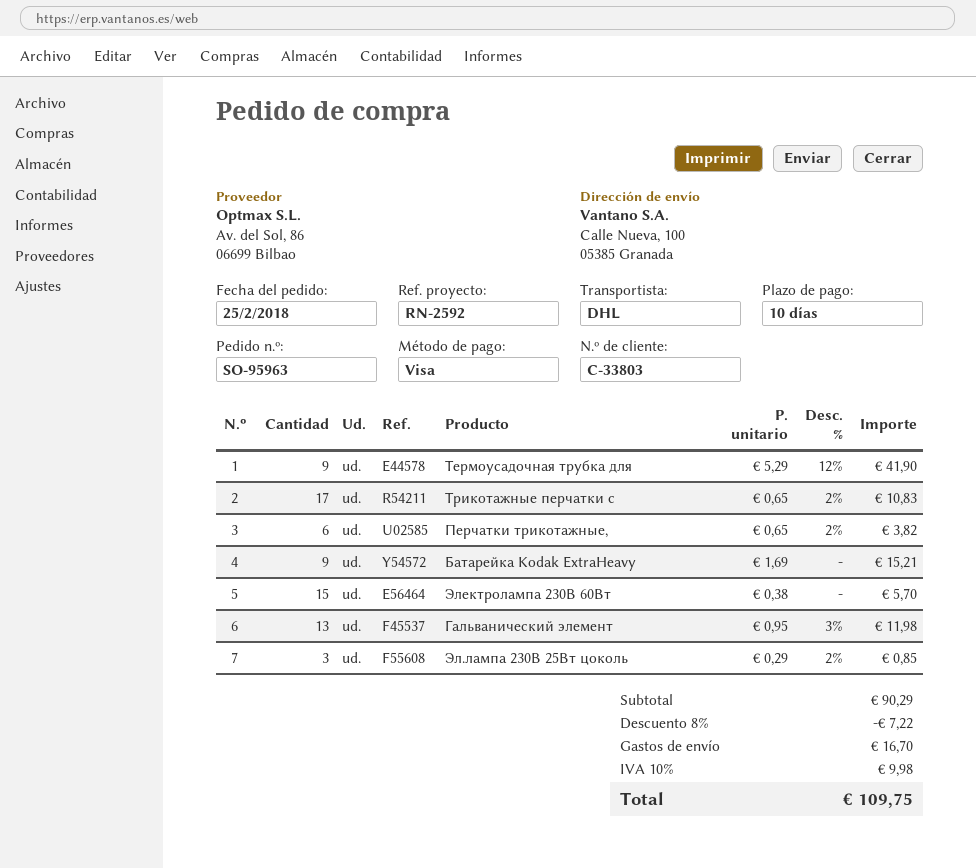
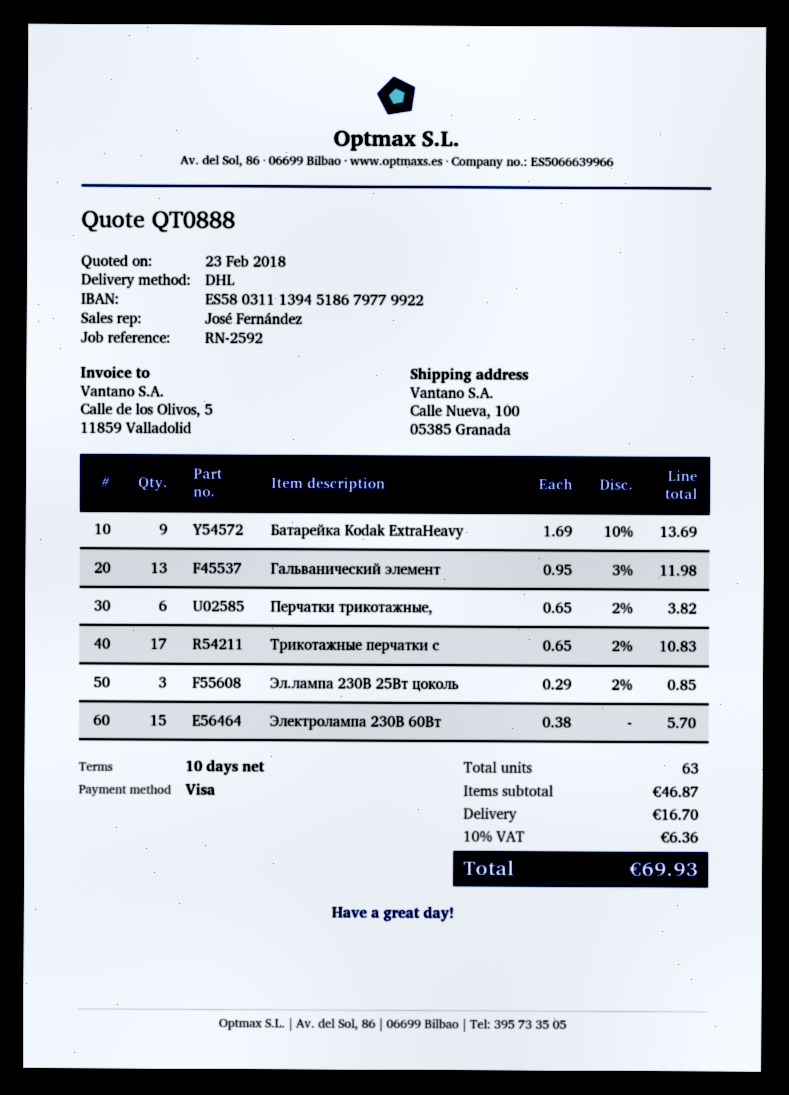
Термоусадочная трубка для: 9 x 5.29 - 12% = 41.90 -> none
Батарейка Kodak ExtraHeavy: 9 x 1.69 = 15.21 -> 9 x 1.69 - 10% = 13.69
subtotal: 90.29 -> 46.87
discount: 8% = 7.22 -> none
tax: 10% = 9.98 -> 10% = 6.36
total: 109.75 -> 69.93

